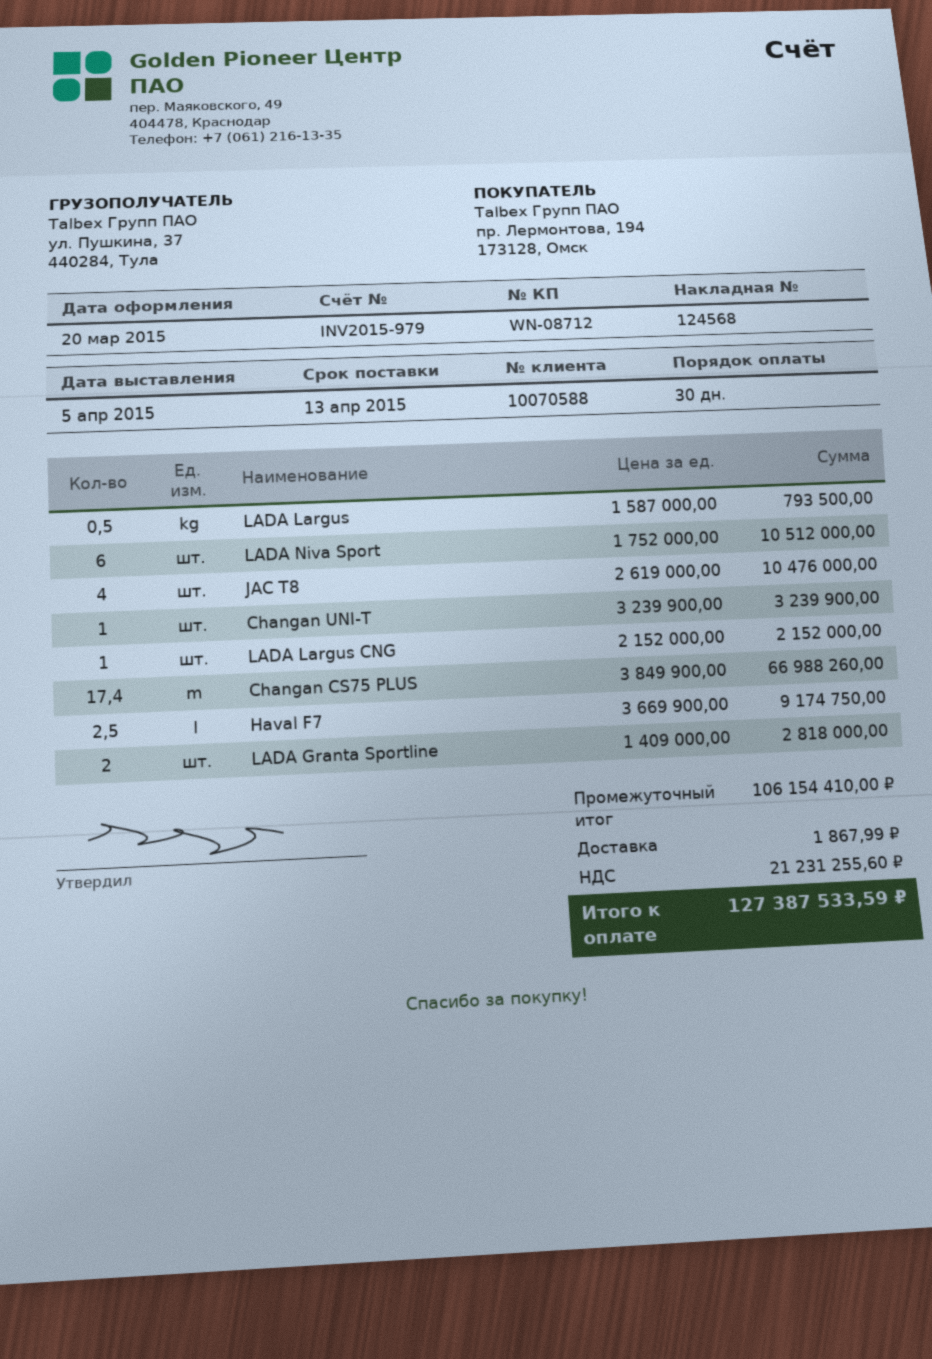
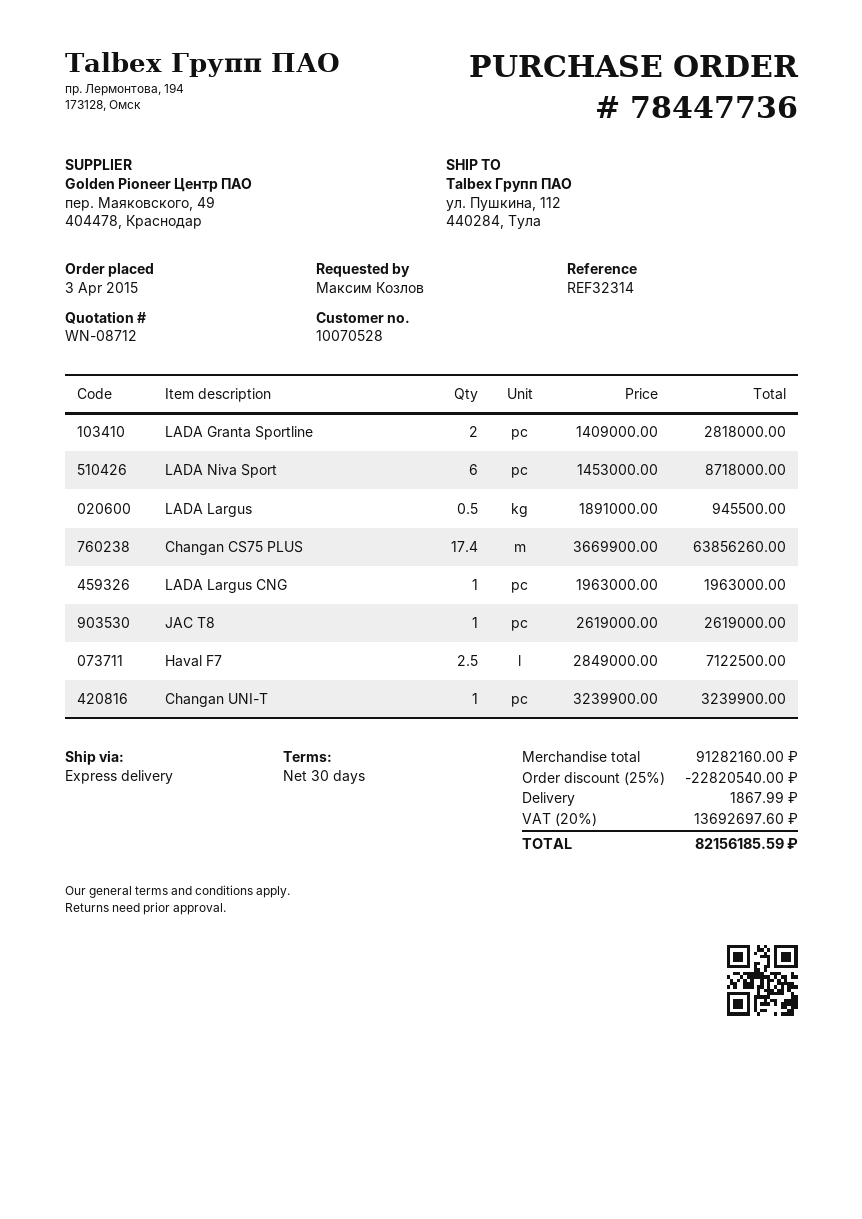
order date: 2015-03-20 -> 2015-04-03
customer number: 10070588 -> 10070528
ship to: ул. Пушкина, 37, 440284, Тула -> ул. Пушкина, 112, 440284, Тула
LADA Largus: 0.5 x 1587000.00 = 793500.00 -> 0.5 x 1891000.00 = 945500.00
LADA Niva Sport: 6 x 1752000.00 = 10512000.00 -> 6 x 1453000.00 = 8718000.00
JAC T8: 4 x 2619000.00 = 10476000.00 -> 1 x 2619000.00 = 2619000.00
LADA Largus CNG: 1 x 2152000.00 = 2152000.00 -> 1 x 1963000.00 = 1963000.00
Changan CS75 PLUS: 17.4 x 3849900.00 = 66988260.00 -> 17.4 x 3669900.00 = 63856260.00
Haval F7: 2.5 x 3669900.00 = 9174750.00 -> 2.5 x 2849000.00 = 7122500.00
subtotal: 106154410.00 -> 91282160.00
discount: none -> 25% = 22820540.00
tax: 21231255.60 -> 13692697.60
total: 127387533.59 -> 82156185.59

